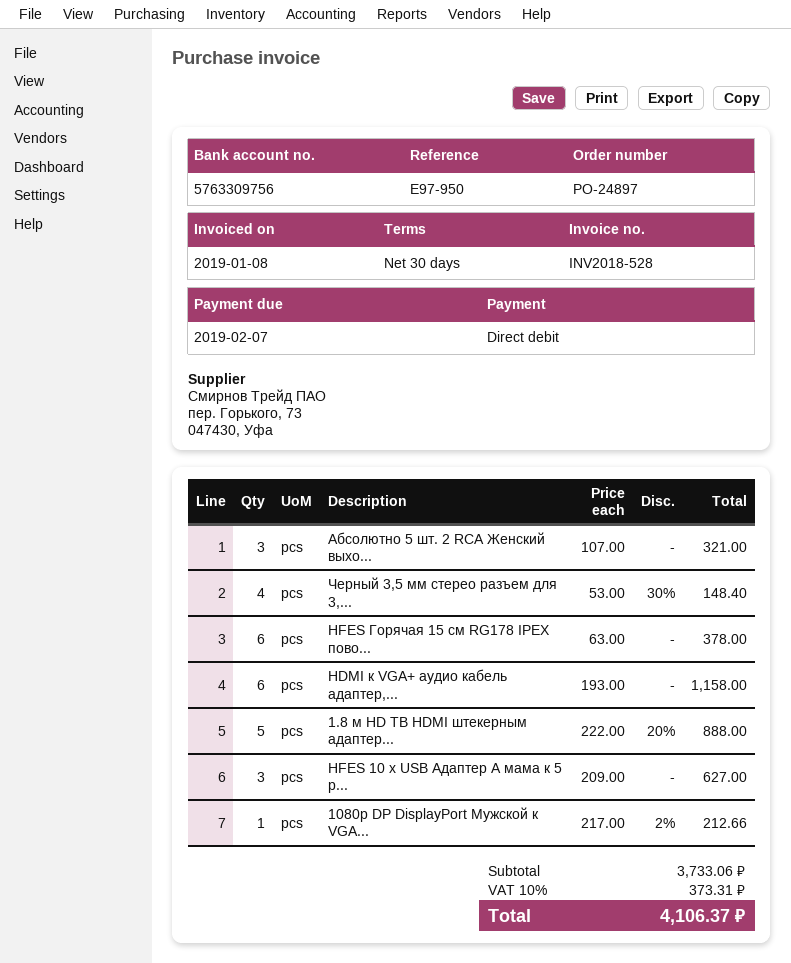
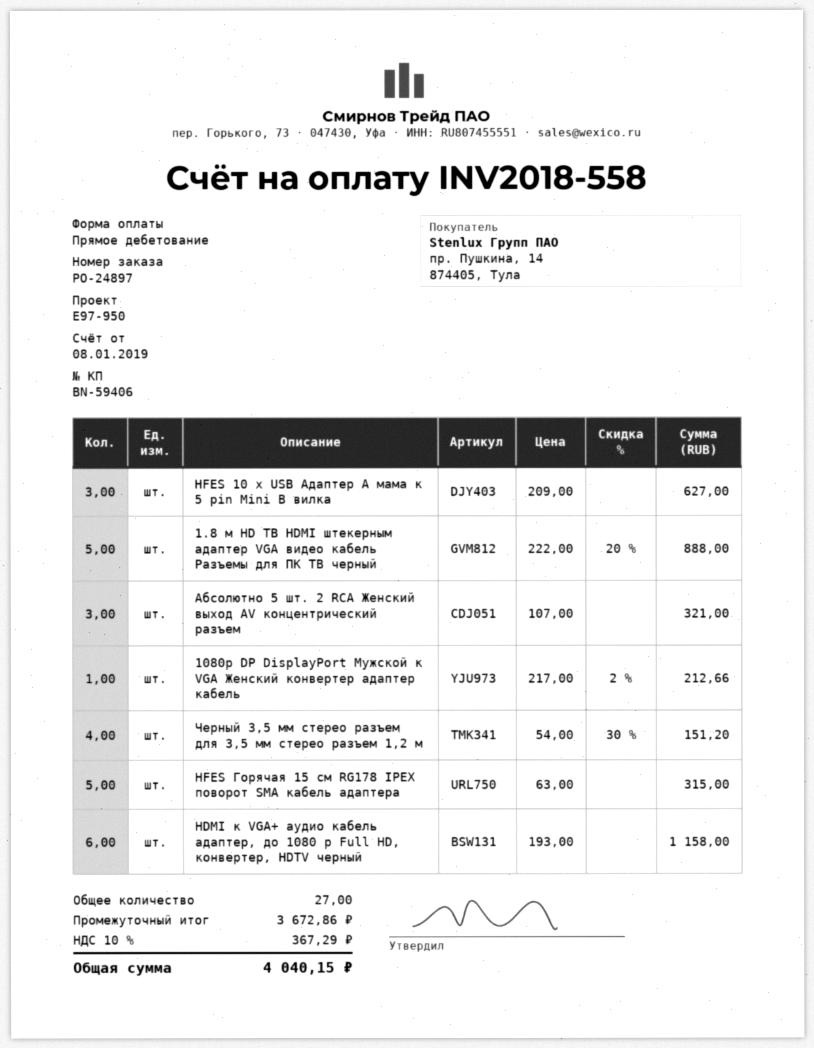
invoice number: INV2018-528 -> INV2018-558
Черный 3,5 мм стерео разъем для 3,...: 4 x 53.00 - 30% = 148.40 -> 4 x 54.00 - 30% = 151.20
HFES Горячая 15 см RG178 IPEX пово...: 6 x 63.00 = 378.00 -> 5 x 63.00 = 315.00
subtotal: 3733.06 -> 3672.86
tax: 10% = 373.31 -> 10% = 367.29
total: 4106.37 -> 4040.15

